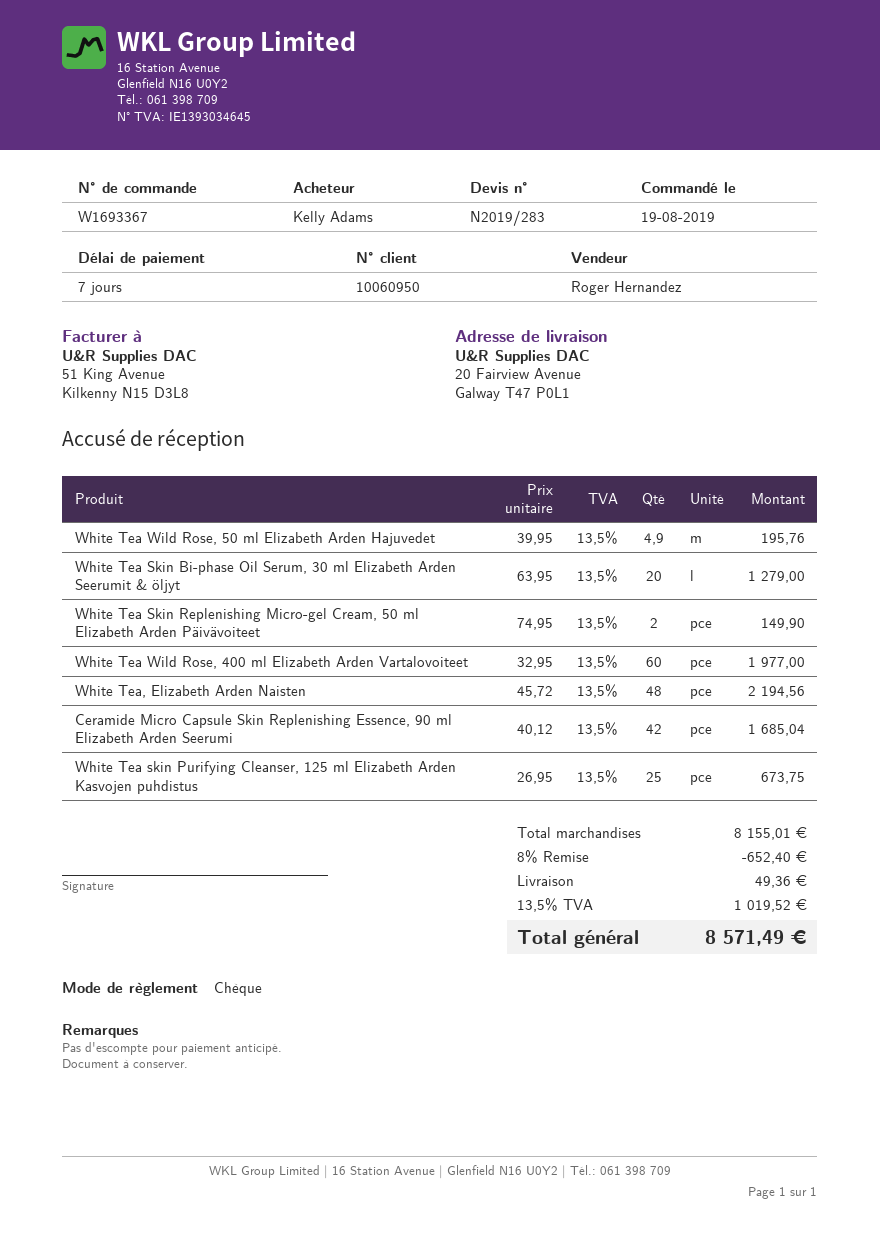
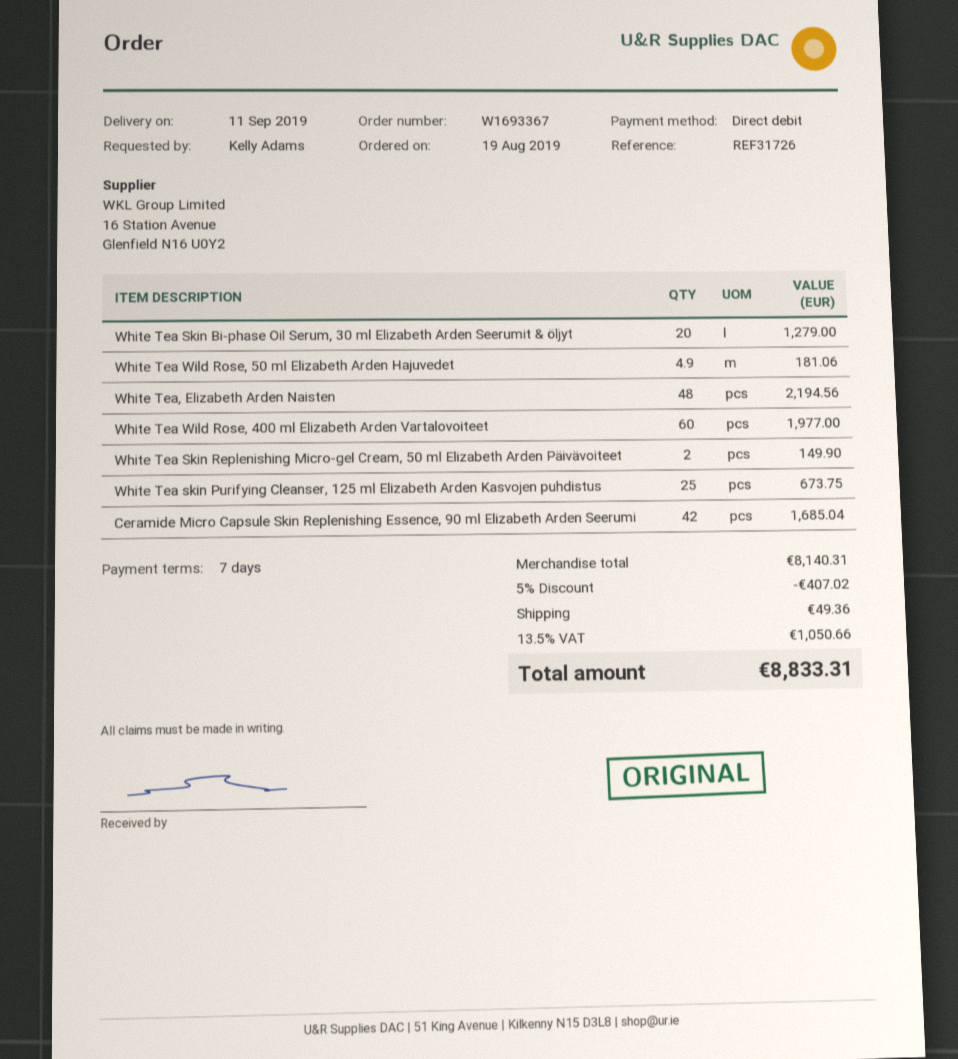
payment method: cheque -> direct debit
White Tea Wild Rose, 50 ml Elizabeth Arden Hajuvedet: 4.9 for 195.76 -> 4.9 for 181.06
subtotal: 8155.01 -> 8140.31
discount: 8% = 652.40 -> 5% = 407.02
tax: 13.5% = 1019.52 -> 13.5% = 1050.66
total: 8571.49 -> 8833.31

